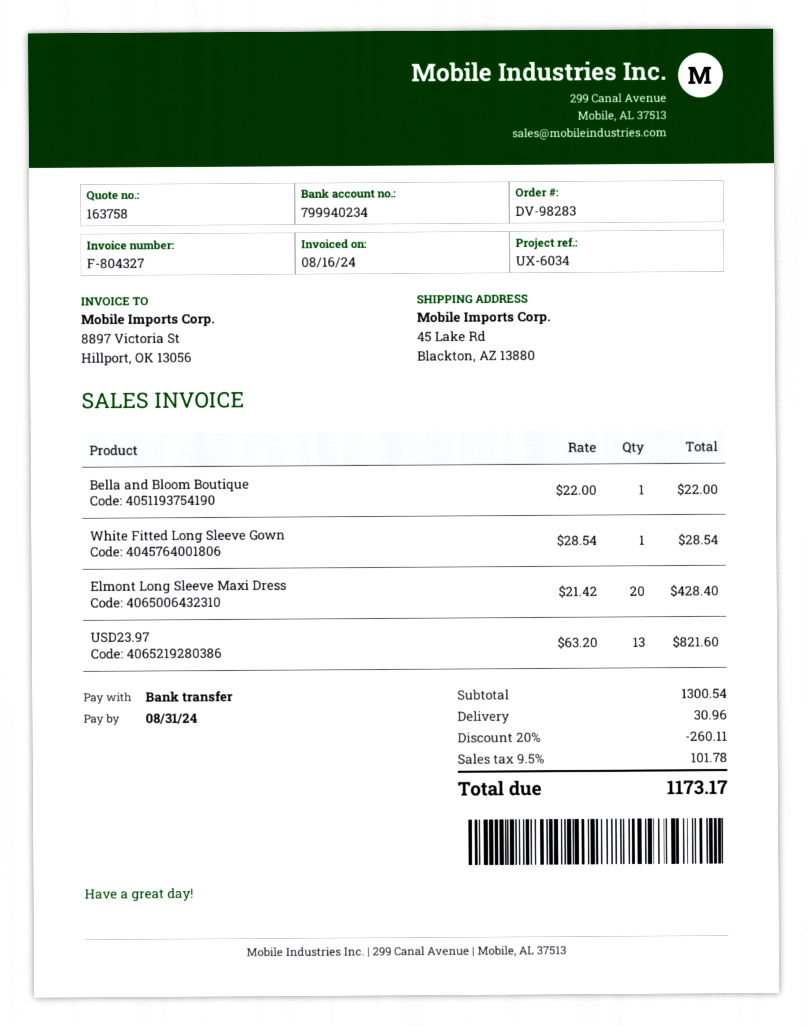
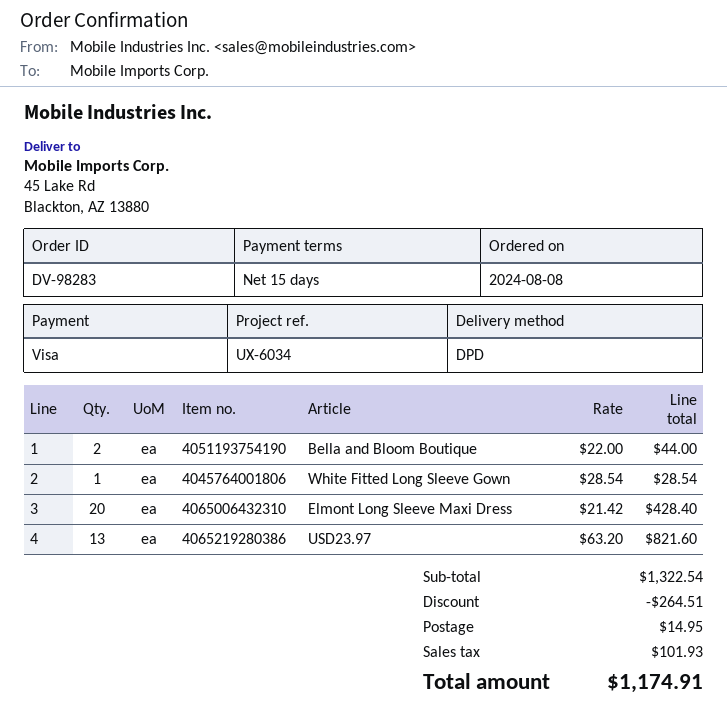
payment method: bank transfer -> Visa
Bella and Bloom Boutique: 1 x 22.00 = 22.00 -> 2 x 22.00 = 44.00
subtotal: 1300.54 -> 1322.54
discount: 260.11 -> 264.51
shipping: 30.96 -> 14.95
tax: 101.78 -> 101.93
total: 1173.17 -> 1174.91

